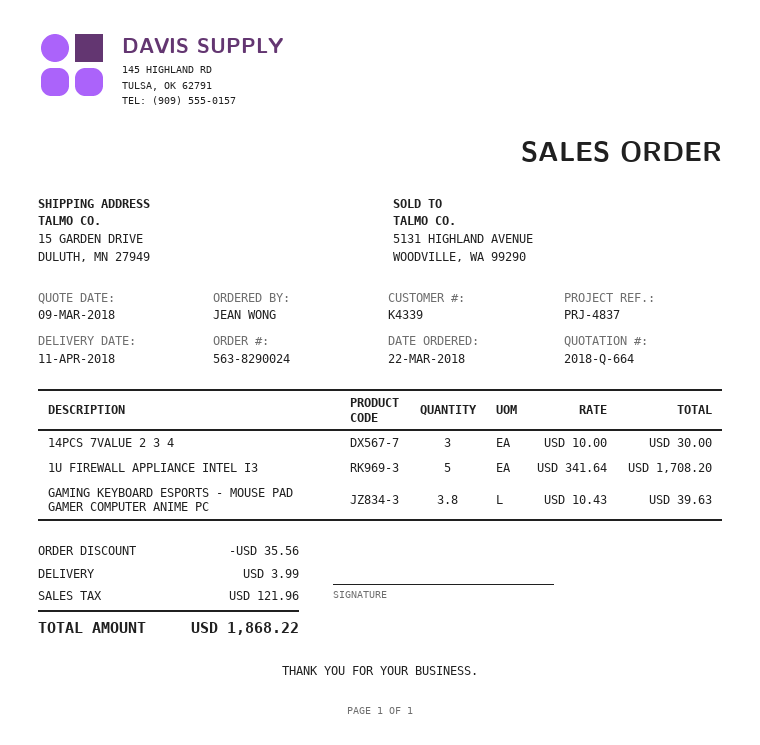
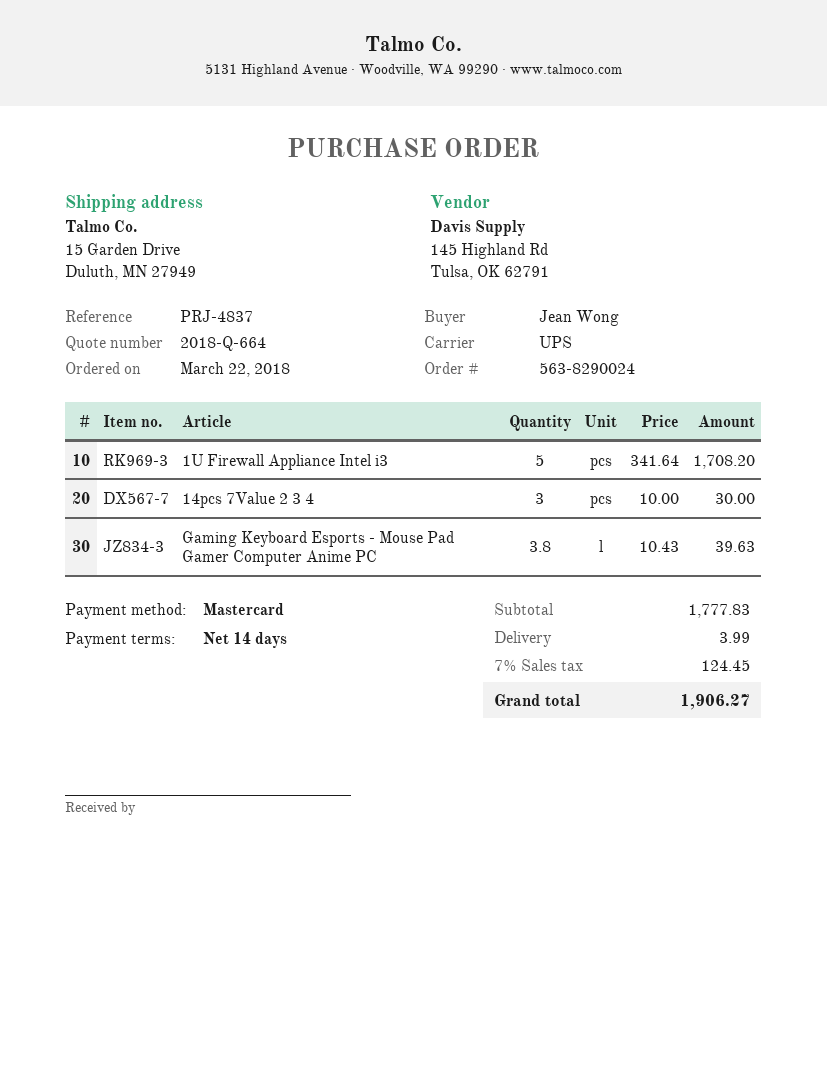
discount: 35.56 -> none
tax: 121.96 -> 124.45
total: 1868.22 -> 1906.27

